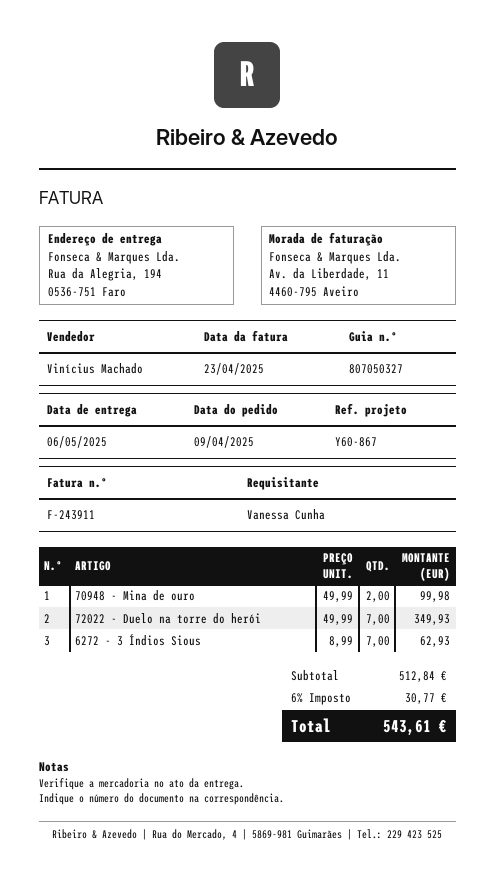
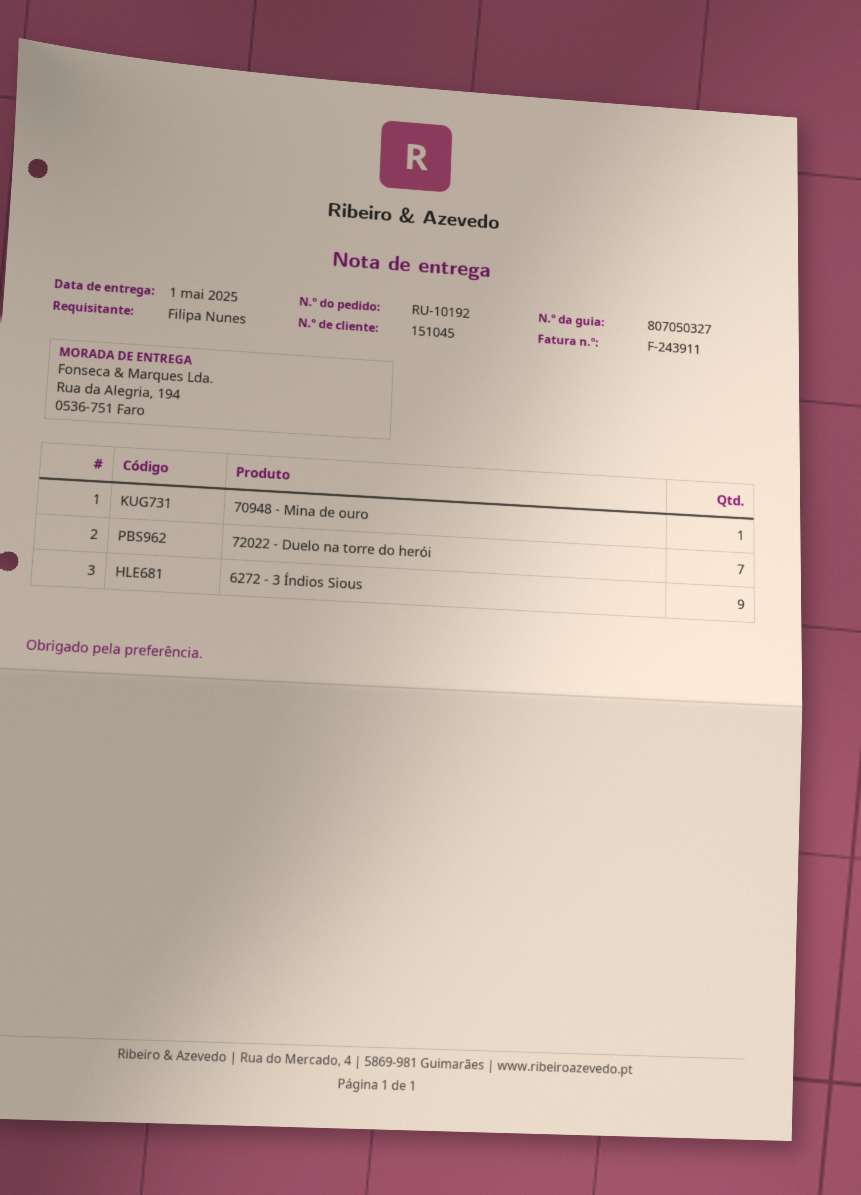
delivery date: 2025-05-06 -> 2025-05-01
ordered by: Vanessa Cunha -> Filipa Nunes
70948 - Mina de ouro: 2 -> 1
6272 - 3 Índios Sious: 7 -> 9

